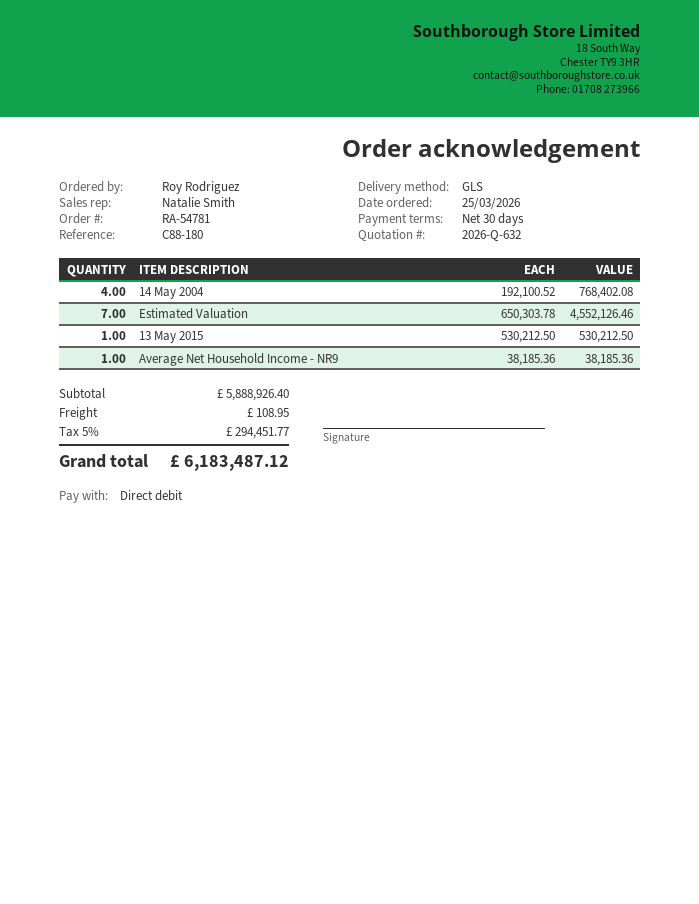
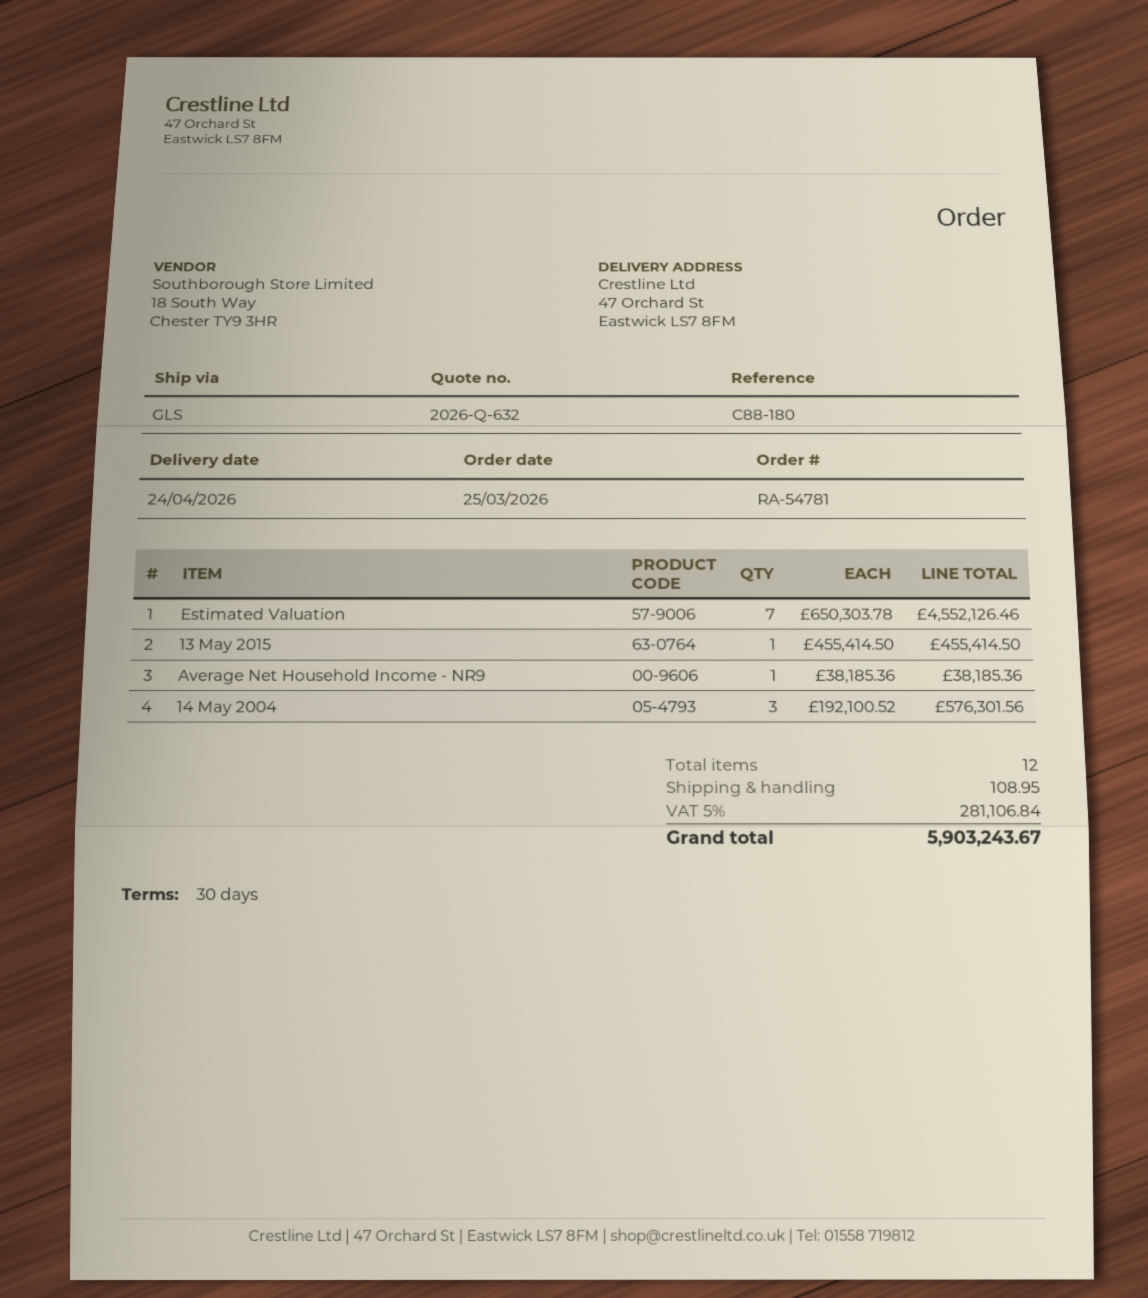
14 May 2004: 4 x 192100.52 = 768402.08 -> 3 x 192100.52 = 576301.56
13 May 2015: 1 x 530212.50 = 530212.50 -> 1 x 455414.50 = 455414.50
tax: 5% = 294451.77 -> 5% = 281106.84
total: 6183487.12 -> 5903243.67

